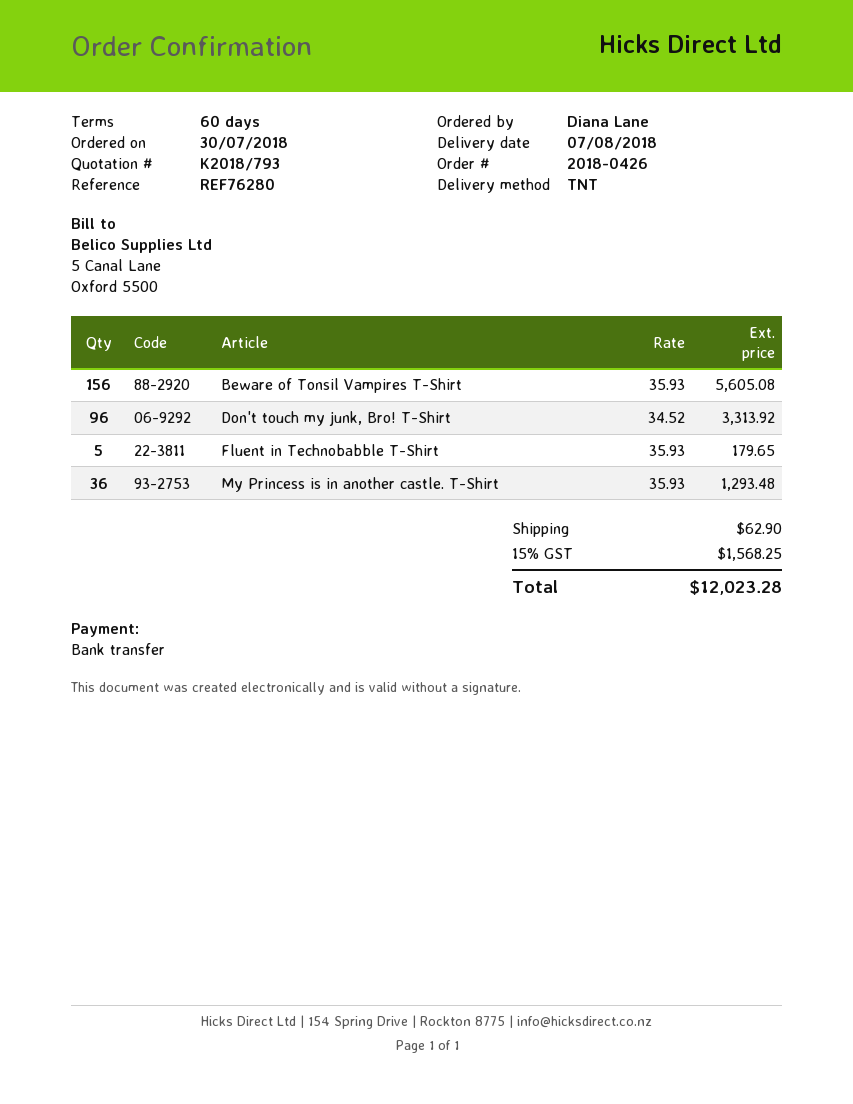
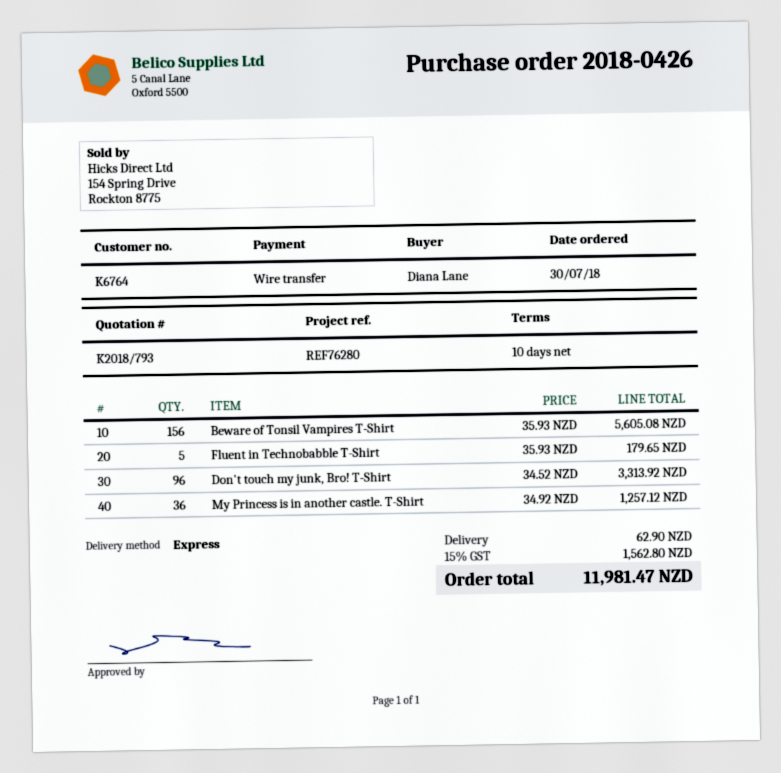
payment terms: 60 days -> 10 days
shipping method: TNT -> express
My Princess is in another castle. T-Shirt: 36 x 35.93 = 1293.48 -> 36 x 34.92 = 1257.12
tax: 15% = 1568.25 -> 15% = 1562.80
total: 12023.28 -> 11981.47

